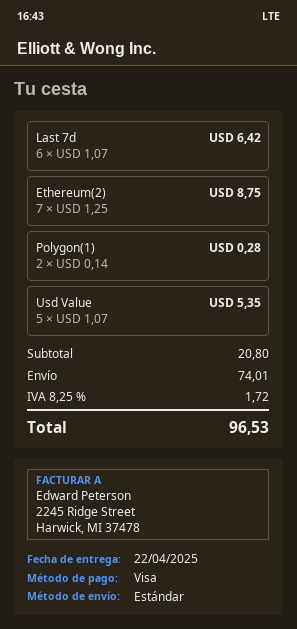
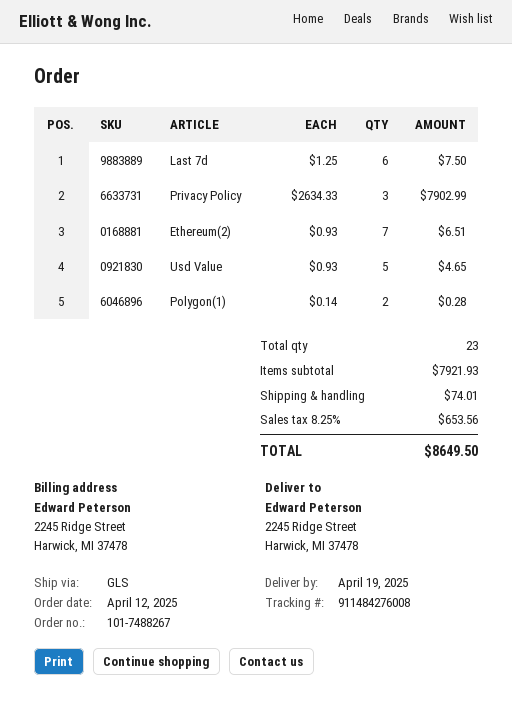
delivery date: 2025-04-22 -> 2025-04-19
shipping method: standard -> GLS
Last 7d: 6 x 1.07 = 6.42 -> 6 x 1.25 = 7.50
Ethereum(2): 7 x 1.25 = 8.75 -> 7 x 0.93 = 6.51
Usd Value: 5 x 1.07 = 5.35 -> 5 x 0.93 = 4.65
Privacy Policy: none -> 3 x 2634.33 = 7902.99
subtotal: 20.80 -> 7921.93
tax: 8.25% = 1.72 -> 8.25% = 653.56
total: 96.53 -> 8649.50

